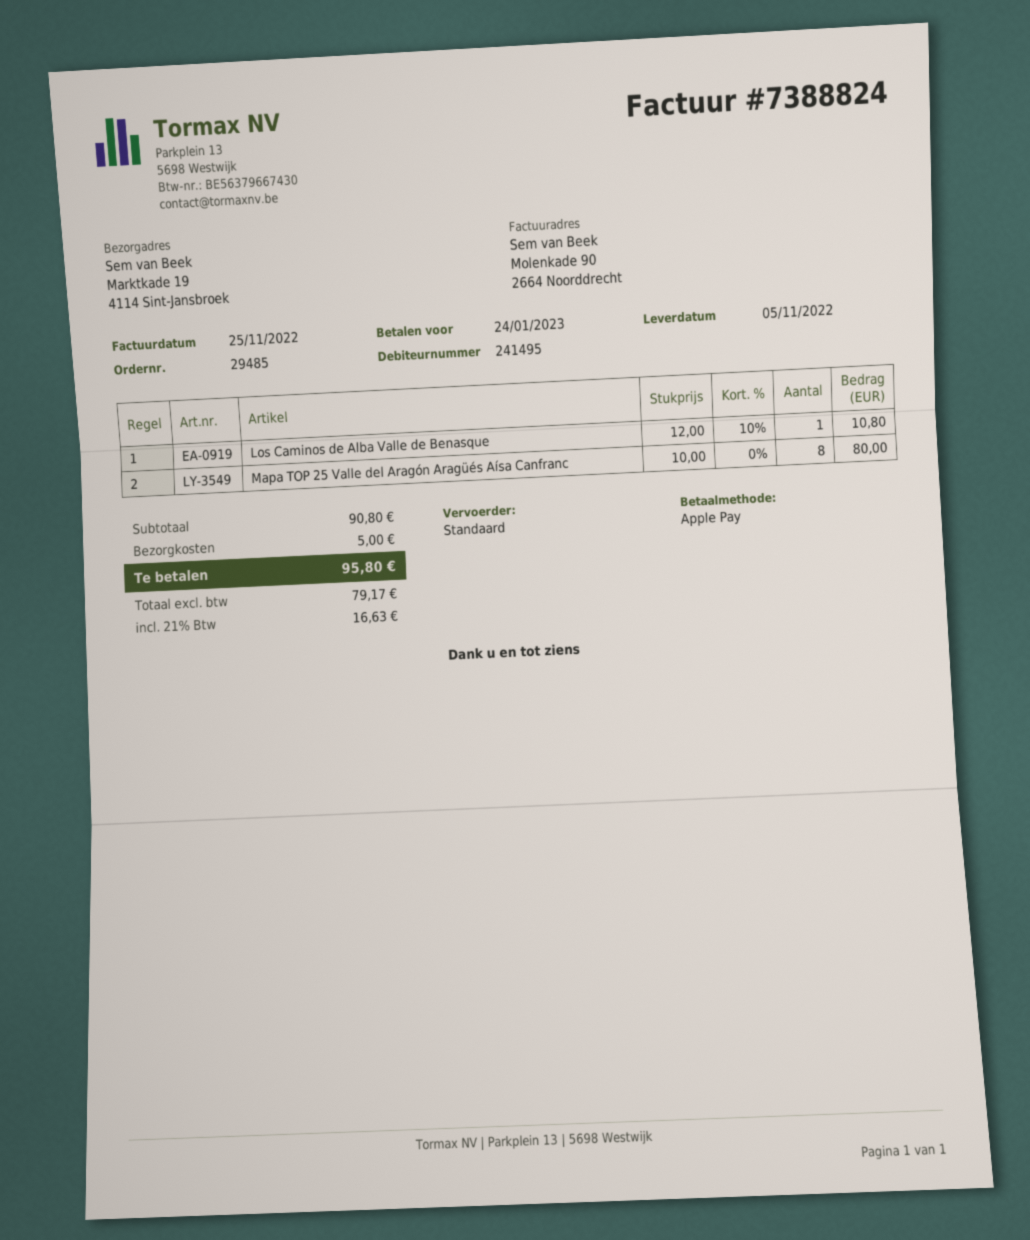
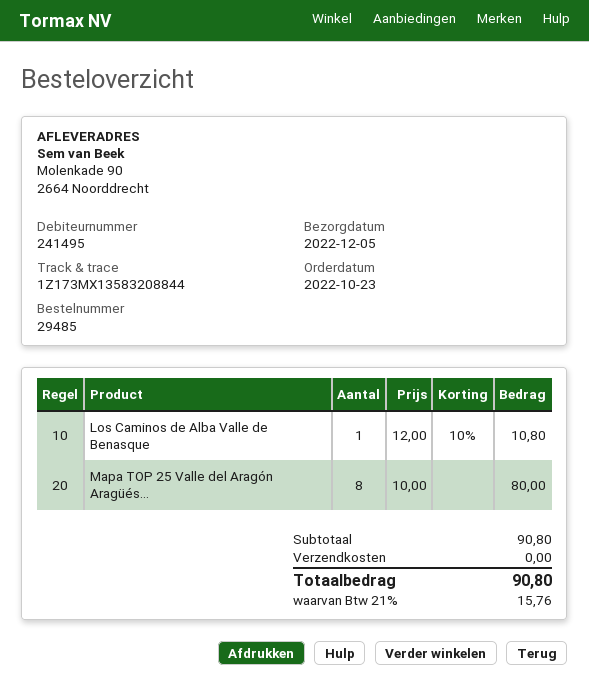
delivery date: 2022-11-05 -> 2022-12-05
ship to: Marktkade 19, 4114 Sint-Jansbroek -> Molenkade 90, 2664 Noorddrecht
shipping: 5.00 -> 0.00
tax: 21% = 16.63 -> 21% = 15.76
total: 95.80 -> 90.80

